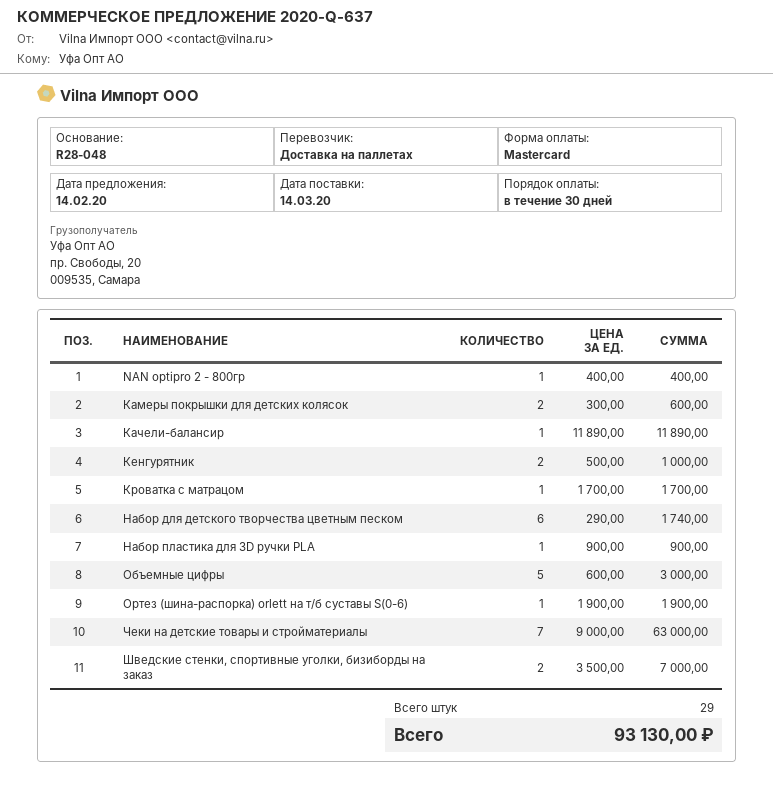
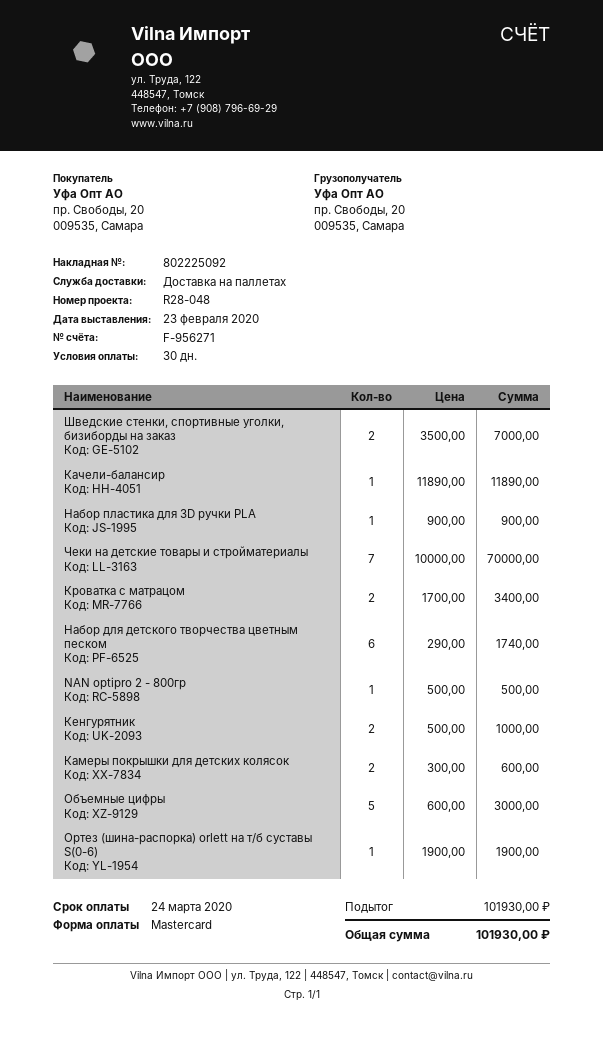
NAN optipro 2 - 800гр: 1 x 400.00 = 400.00 -> 1 x 500.00 = 500.00
Кроватка с матрацом: 1 x 1700.00 = 1700.00 -> 2 x 1700.00 = 3400.00
Чеки на детские товары и стройматериалы: 7 x 9000.00 = 63000.00 -> 7 x 10000.00 = 70000.00
total: 93130.00 -> 101930.00

